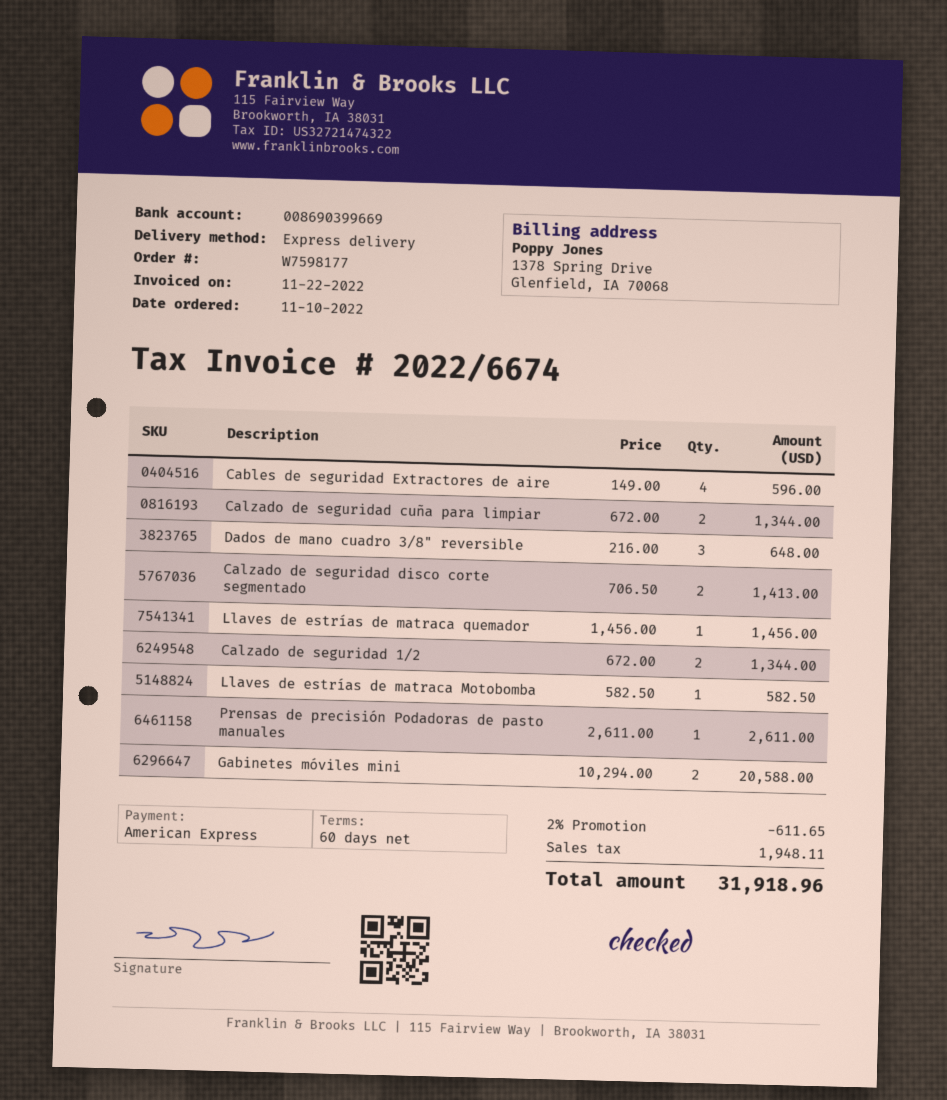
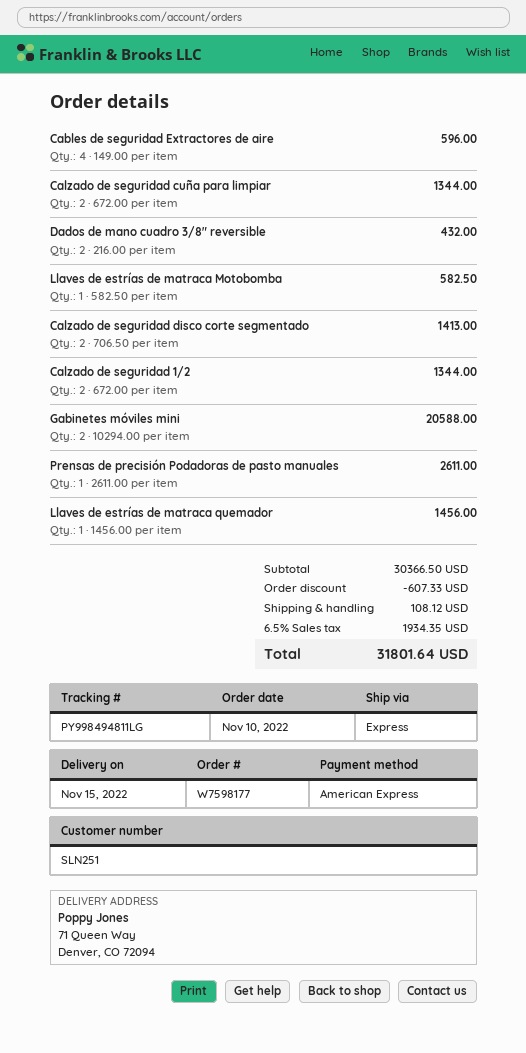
Dados de mano cuadro 3/8" reversible: 3 x 216.00 = 648.00 -> 2 x 216.00 = 432.00
discount: 611.65 -> 607.33
shipping: none -> 108.12
tax: 1948.11 -> 1934.35
total: 31918.96 -> 31801.64

